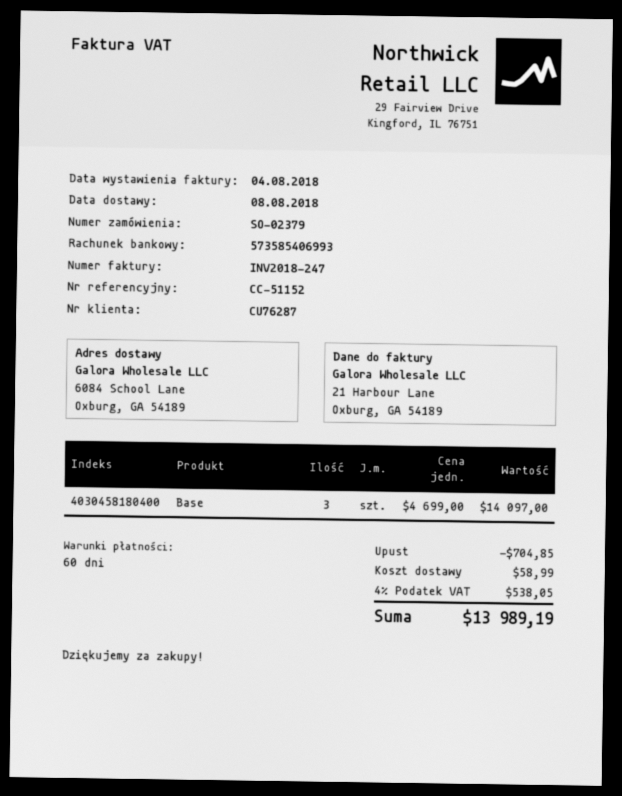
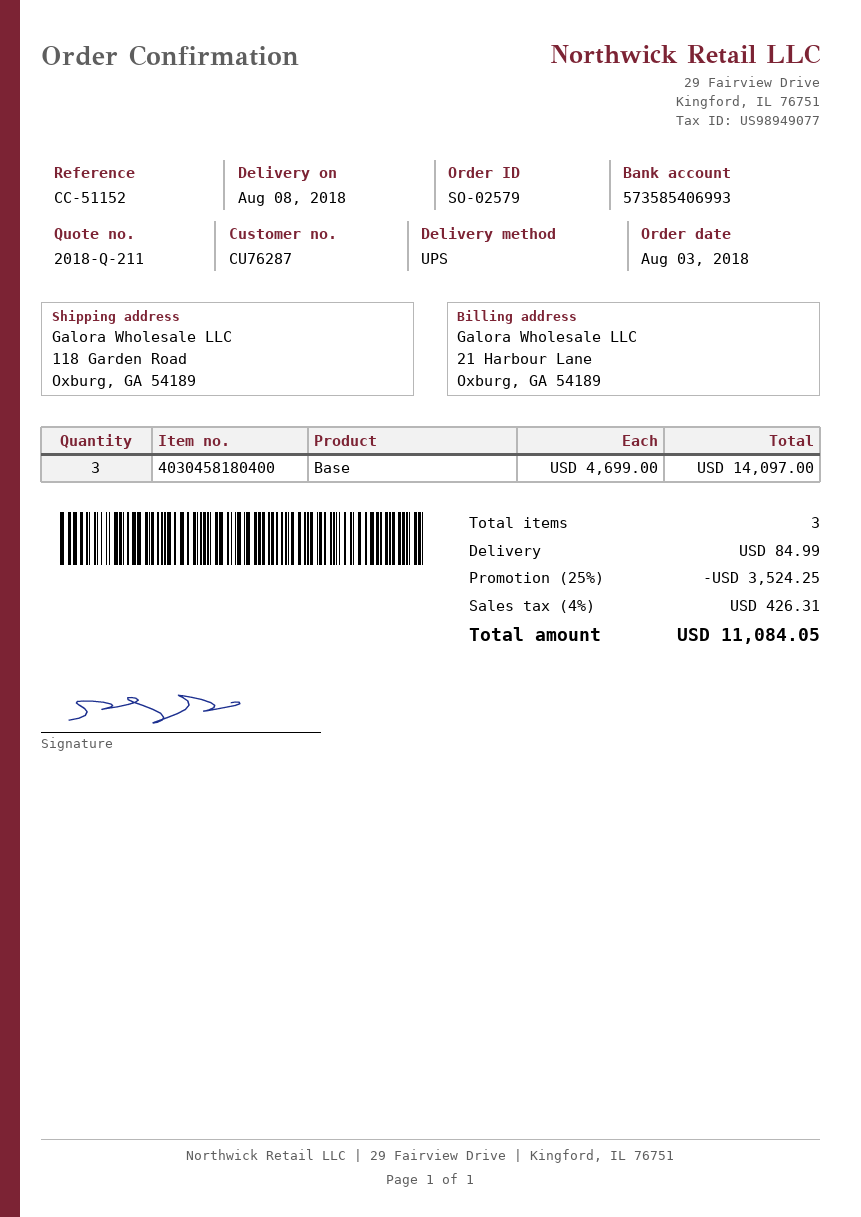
order number: SO-02379 -> SO-02579
ship to: 6084 School Lane, Oxburg, GA 54189 -> 118 Garden Road, Oxburg, GA 54189
discount: 704.85 -> 3524.25
shipping: 58.99 -> 84.99
tax: 4% = 538.05 -> 4% = 426.31
total: 13989.19 -> 11084.05

